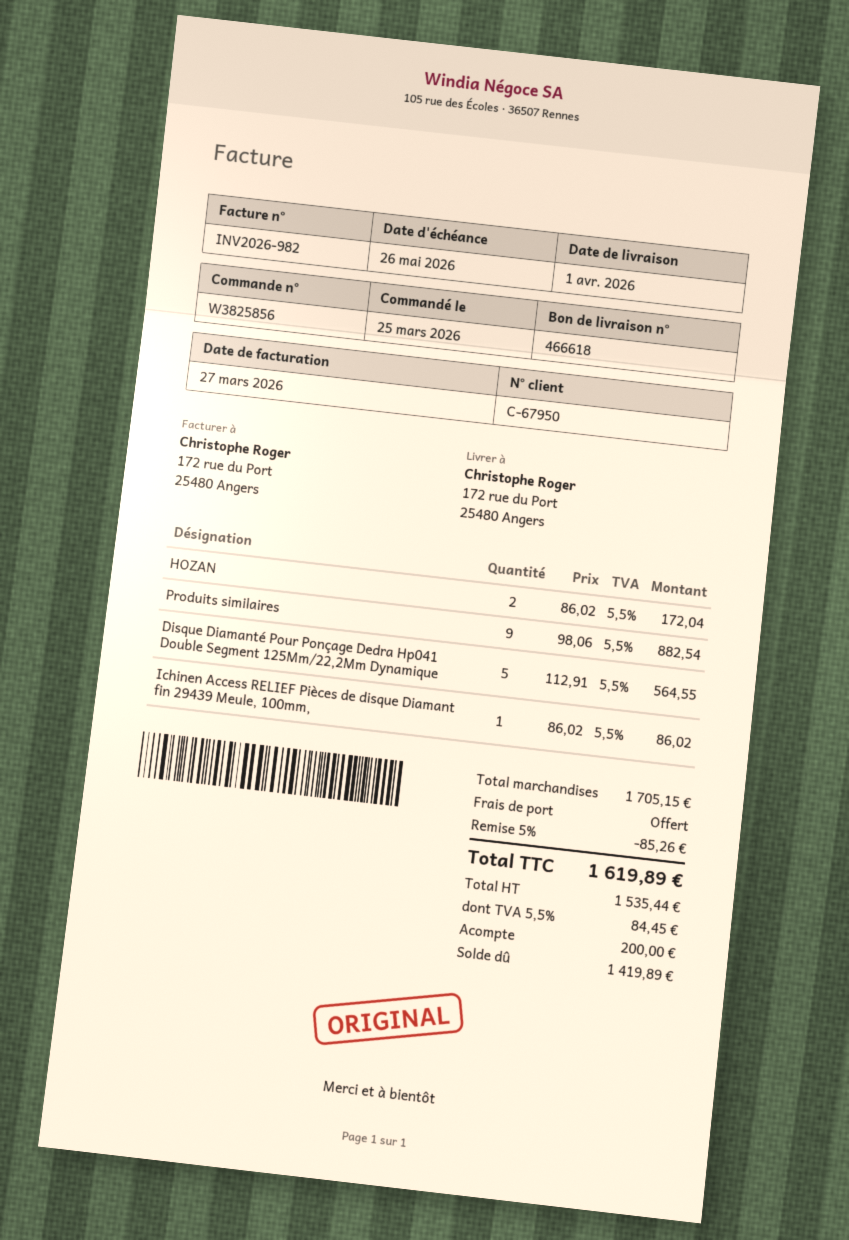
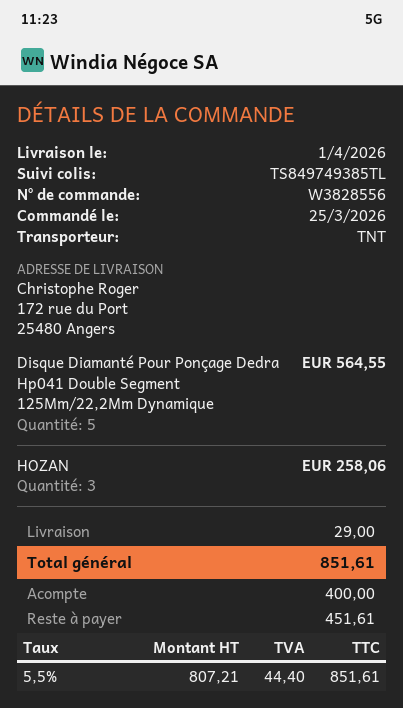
order number: W3825856 -> W3828556
HOZAN: 2 for 172.04 -> 3 for 258.06
Produits similaires: 9 for 882.54 -> none
Ichinen Access RELIEF Pièces de disque Diamant fin 29439 Meule, 100mm,: 1 for 86.02 -> none
discount: 5% = 85.26 -> none
shipping: 0.00 -> 29.00
net: 1535.44 -> 807.21
tax: 5.5% = 84.45 -> 5.5% = 44.40
total: 1619.89 -> 851.61
deposit: 200.00 -> 400.00
balance: 1419.89 -> 451.61

